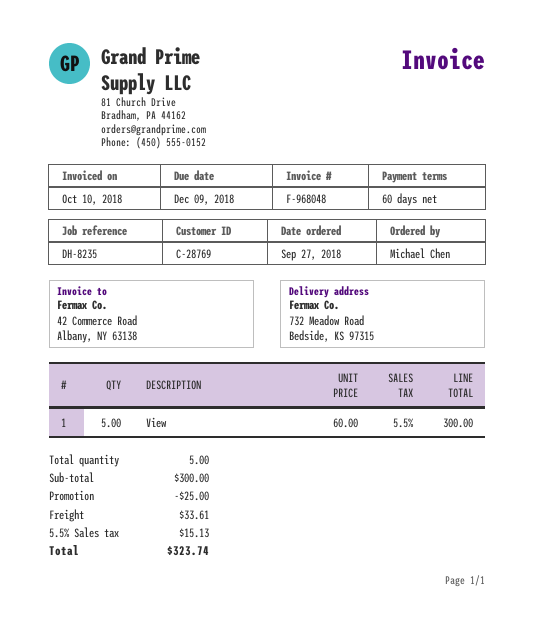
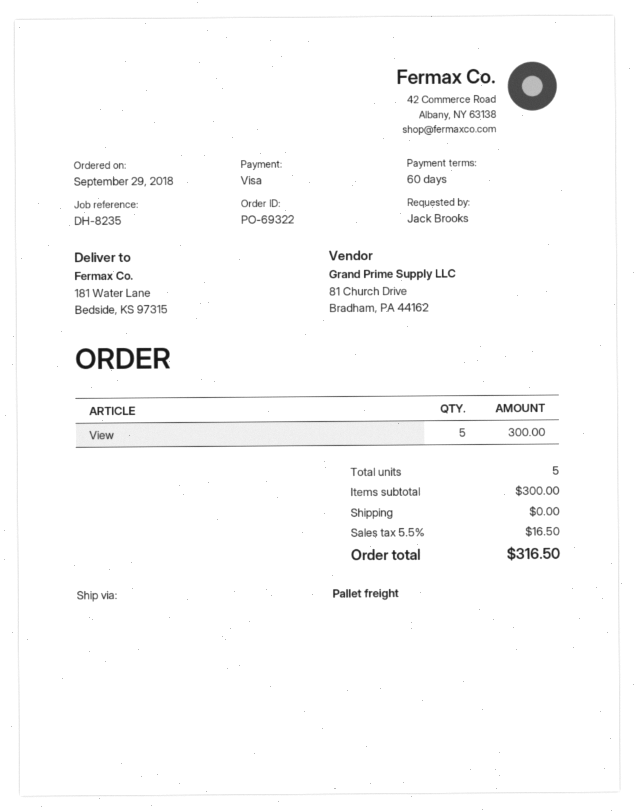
order date: 2018-09-27 -> 2018-09-29
ordered by: Michael Chen -> Jack Brooks
ship to: 732 Meadow Road, Bedside, KS 97315 -> 181 Water Lane, Bedside, KS 97315
discount: 25.00 -> none
shipping: 33.61 -> 0.00
tax: 5.5% = 15.13 -> 5.5% = 16.50
total: 323.74 -> 316.50

